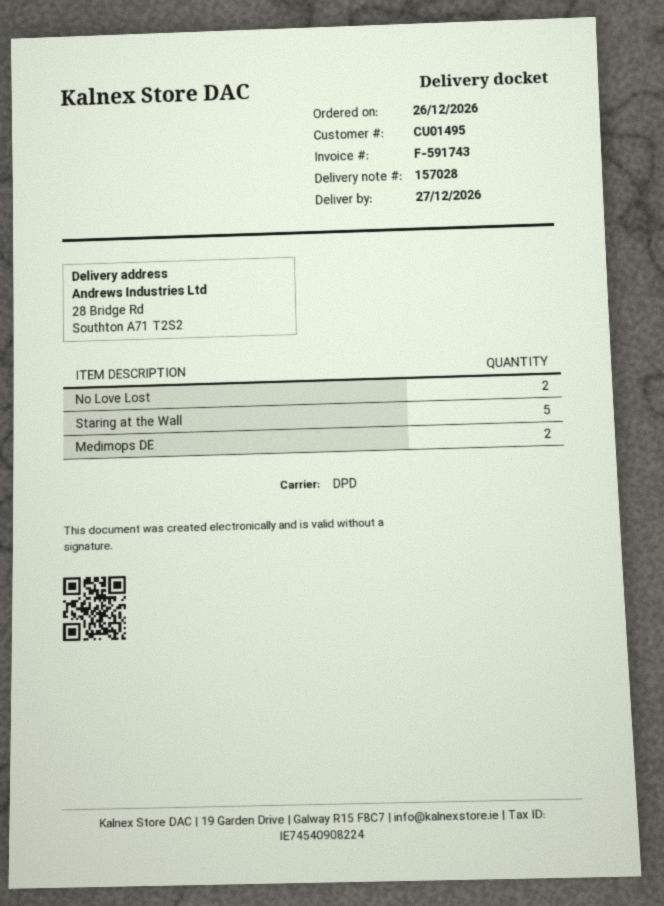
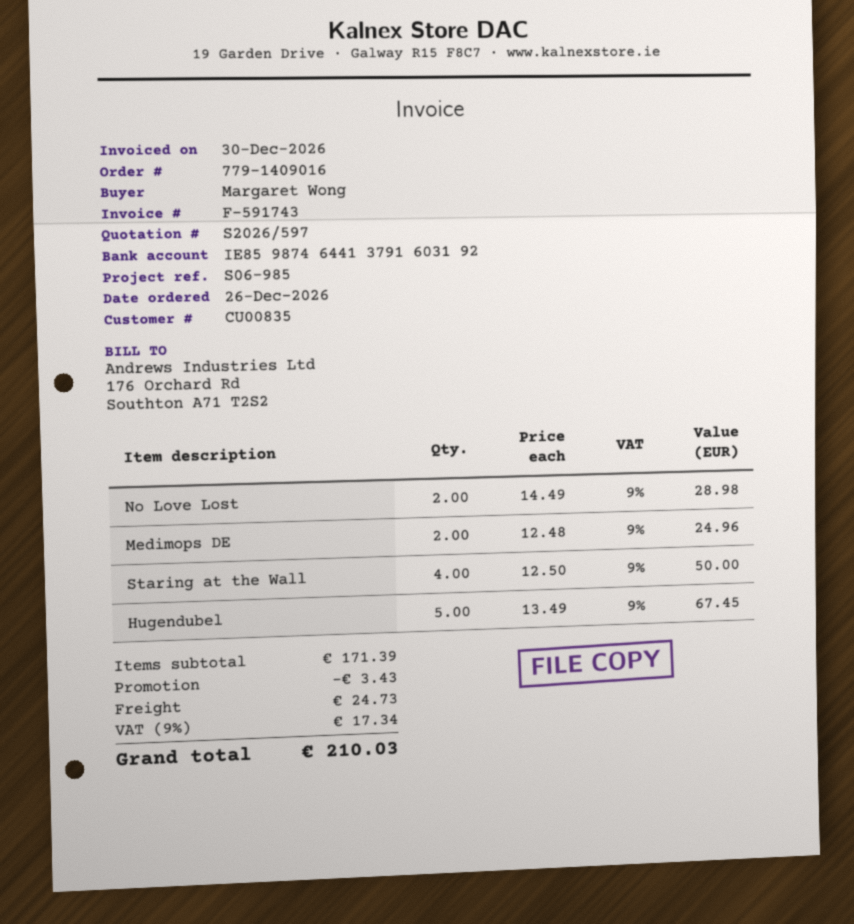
customer number: CU01495 -> CU00835
Staring at the Wall: 5 -> 4
Hugendubel: none -> 5

